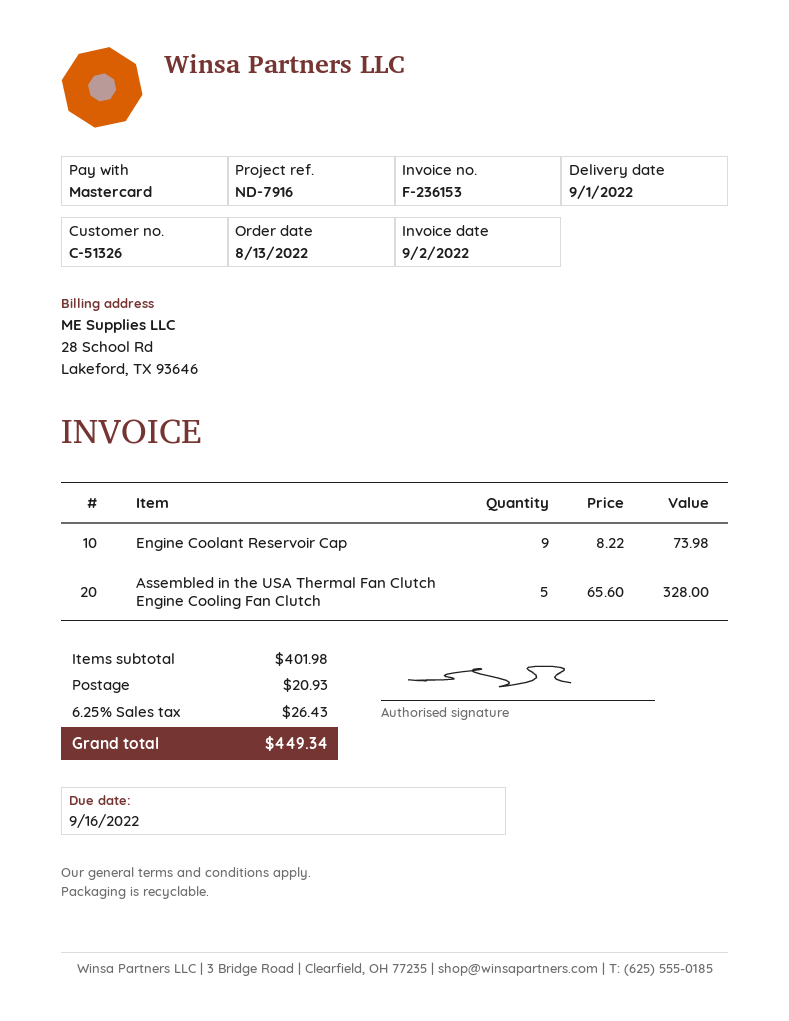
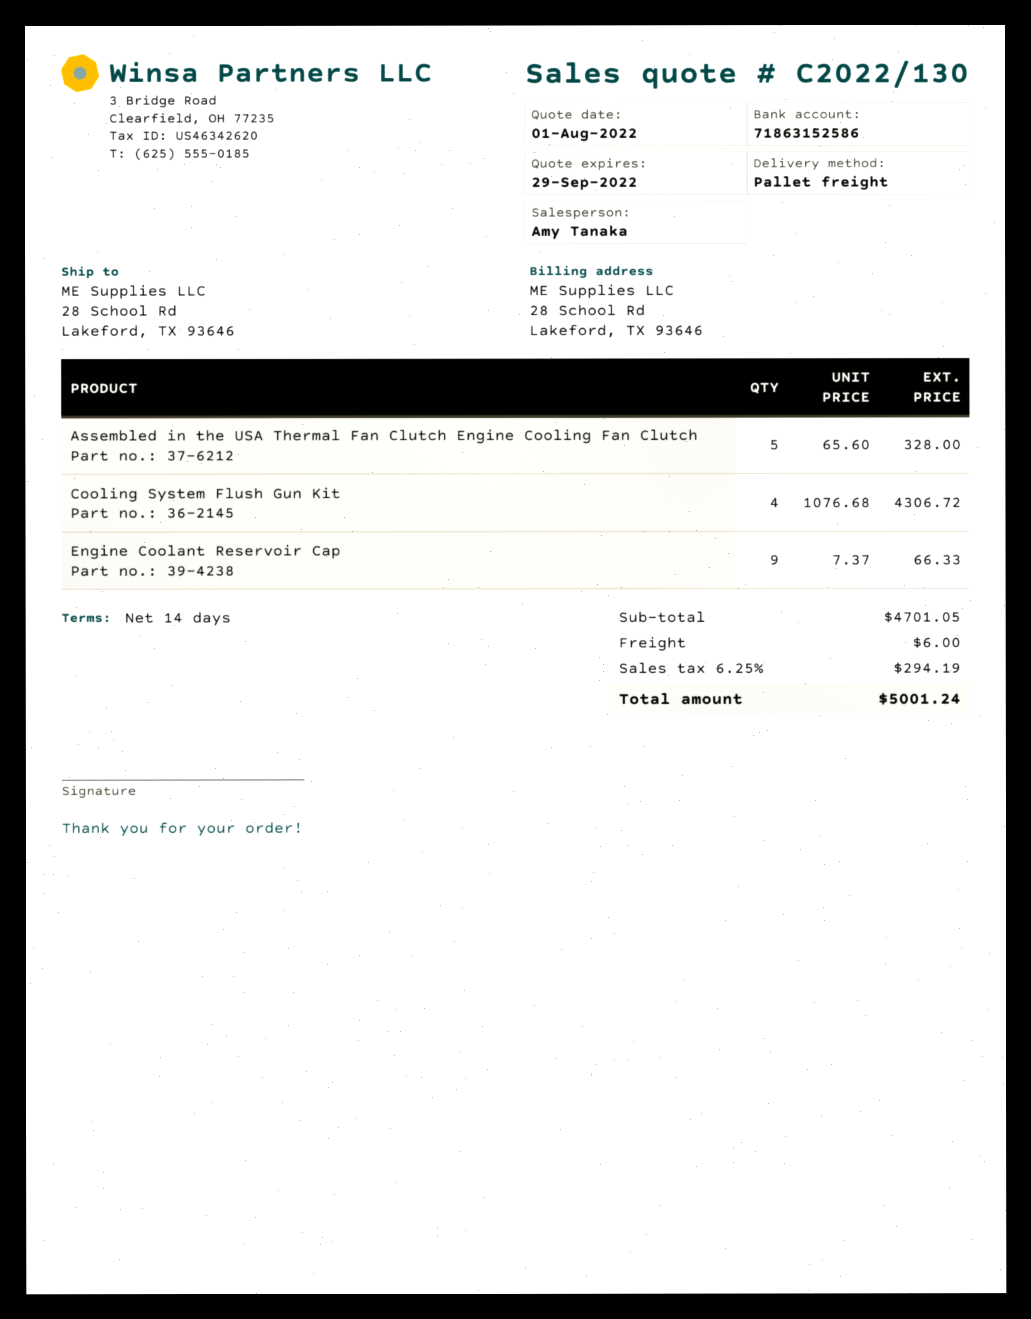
Engine Coolant Reservoir Cap: 9 x 8.22 = 73.98 -> 9 x 7.37 = 66.33
Cooling System Flush Gun Kit: none -> 4 x 1076.68 = 4306.72
subtotal: 401.98 -> 4701.05
shipping: 20.93 -> 6.00
tax: 6.25% = 26.43 -> 6.25% = 294.19
total: 449.34 -> 5001.24

